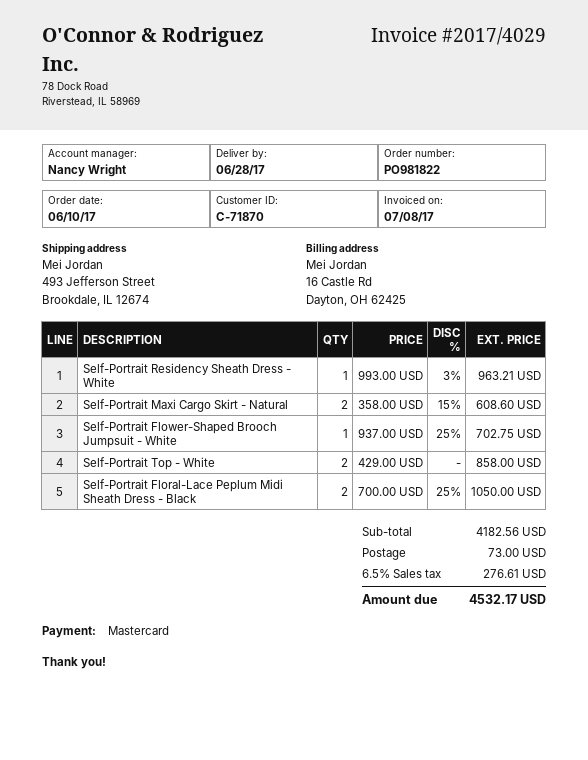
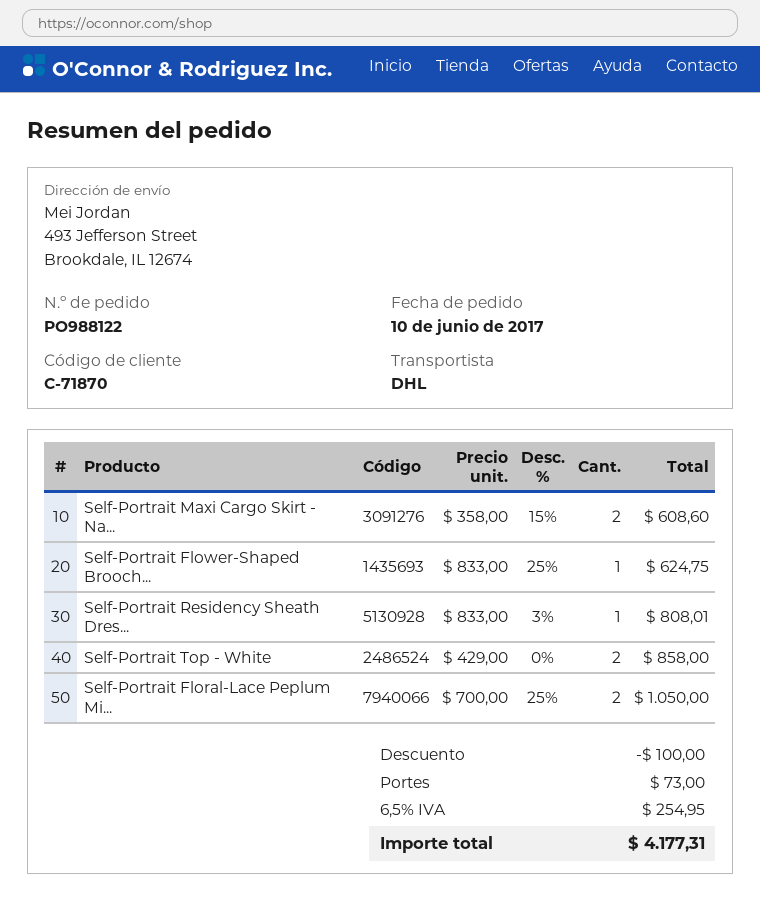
order number: PO981822 -> PO988122
Self-Portrait Residency Sheath Dress - White: 1 x 993.00 - 3% = 963.21 -> 1 x 833.00 - 3% = 808.01
Self-Portrait Flower-Shaped Brooch Jumpsuit - White: 1 x 937.00 - 25% = 702.75 -> 1 x 833.00 - 25% = 624.75
discount: none -> 100.00
tax: 6.5% = 276.61 -> 6.5% = 254.95
total: 4532.17 -> 4177.31

